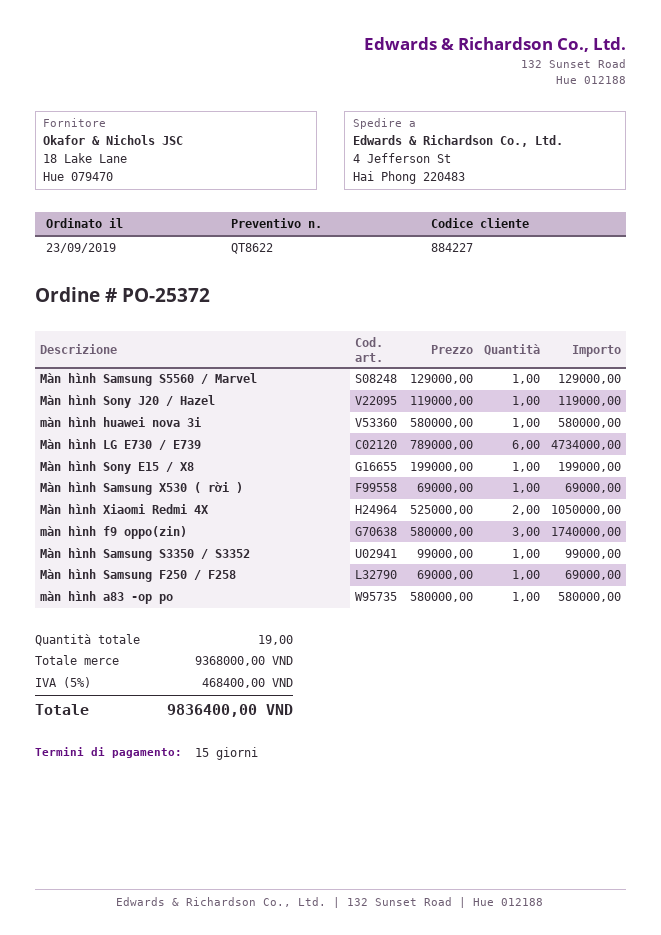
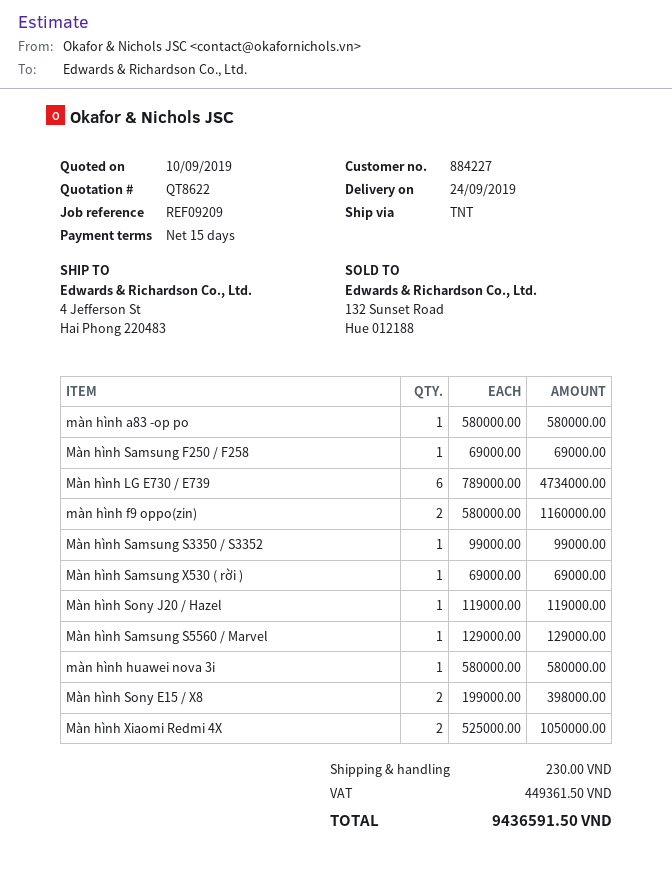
Màn hình Sony E15 / X8: 1 x 199000.00 = 199000.00 -> 2 x 199000.00 = 398000.00
màn hình f9 oppo(zin): 3 x 580000.00 = 1740000.00 -> 2 x 580000.00 = 1160000.00
shipping: none -> 230.00
tax: 468400.00 -> 449361.50
total: 9836400.00 -> 9436591.50

